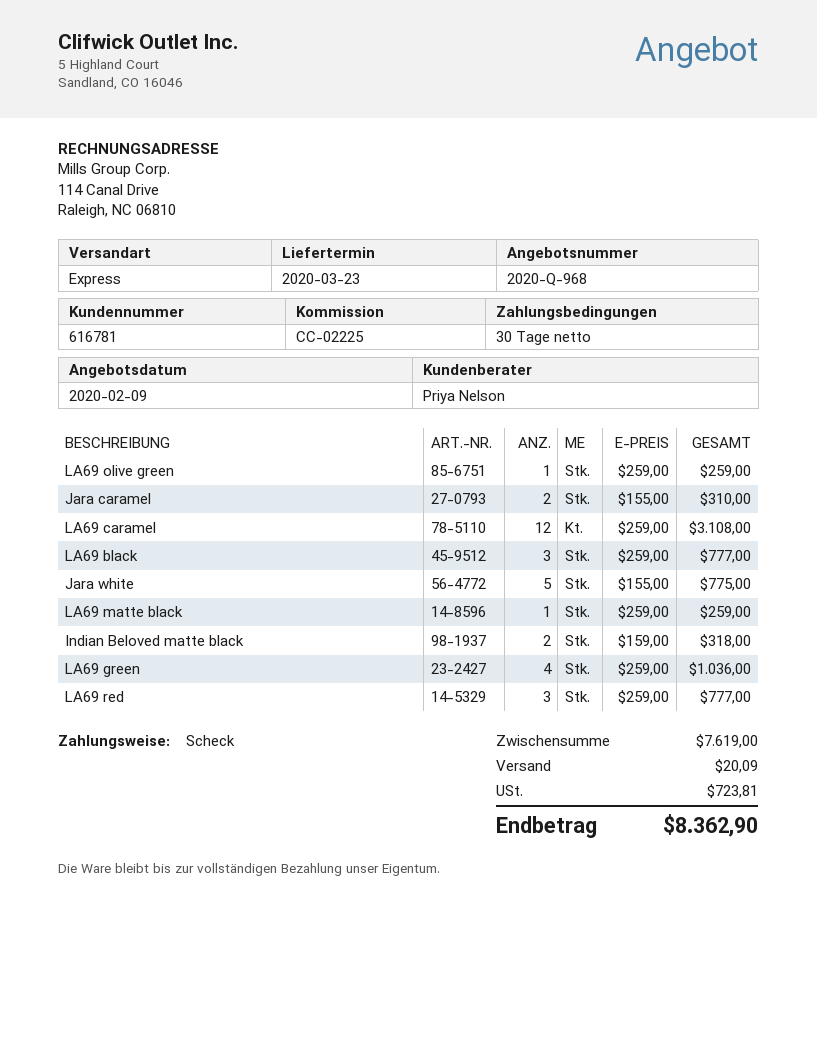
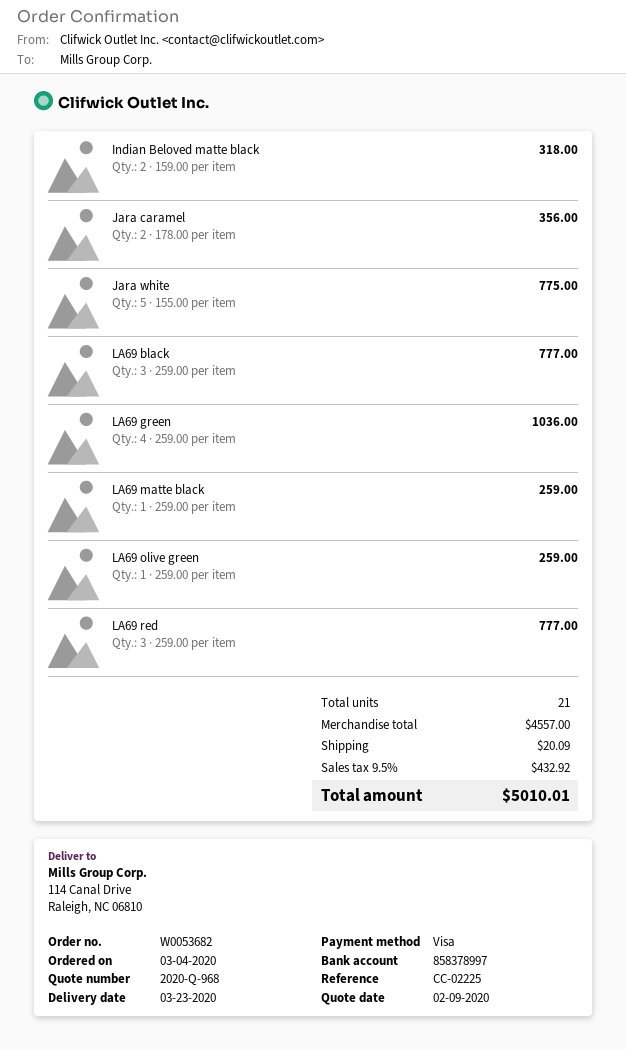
payment method: cheque -> Visa
Jara caramel: 2 x 155.00 = 310.00 -> 2 x 178.00 = 356.00
LA69 caramel: 12 x 259.00 = 3108.00 -> none
subtotal: 7619.00 -> 4557.00
tax: 723.81 -> 432.92
total: 8362.90 -> 5010.01

